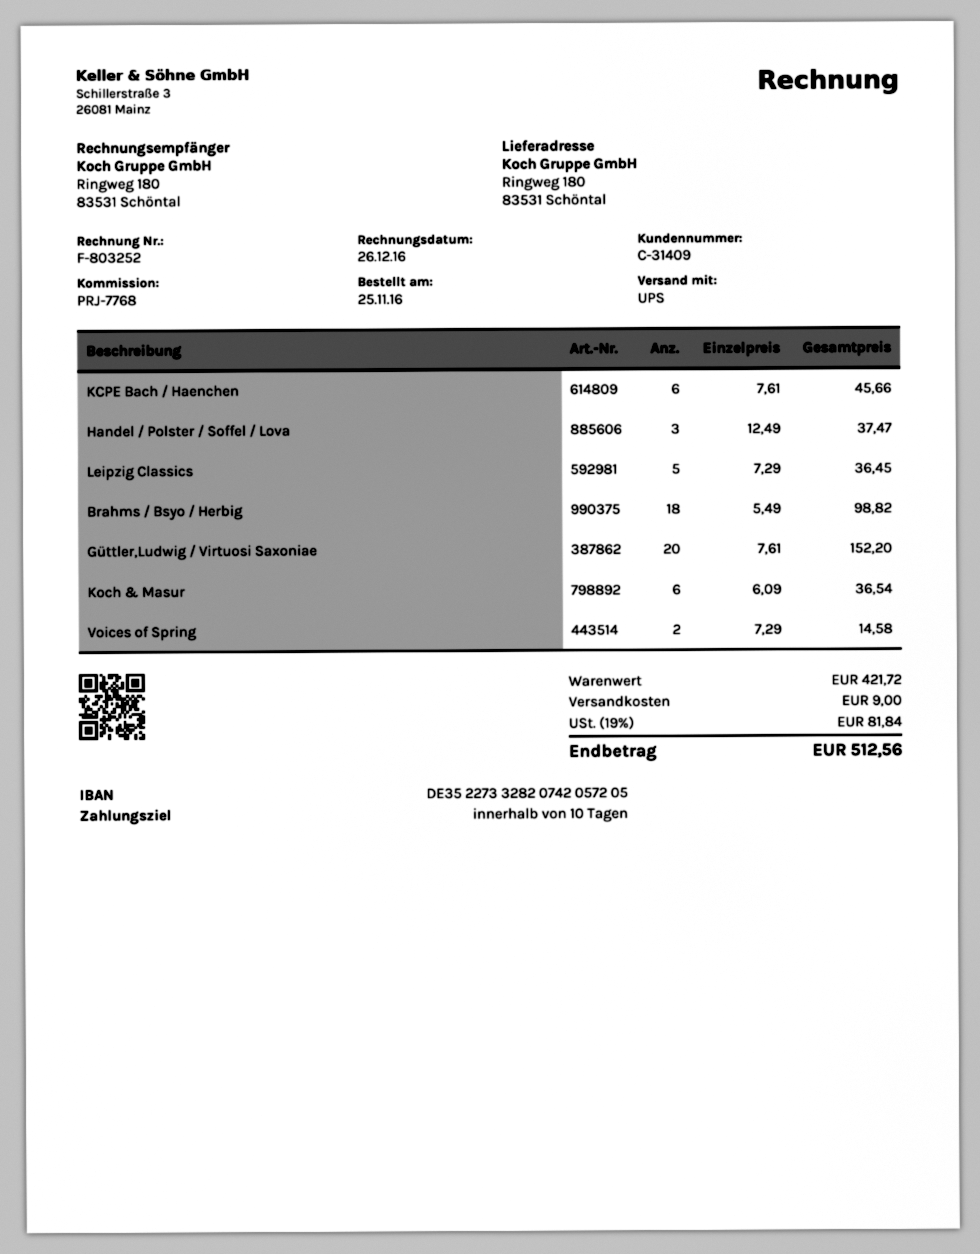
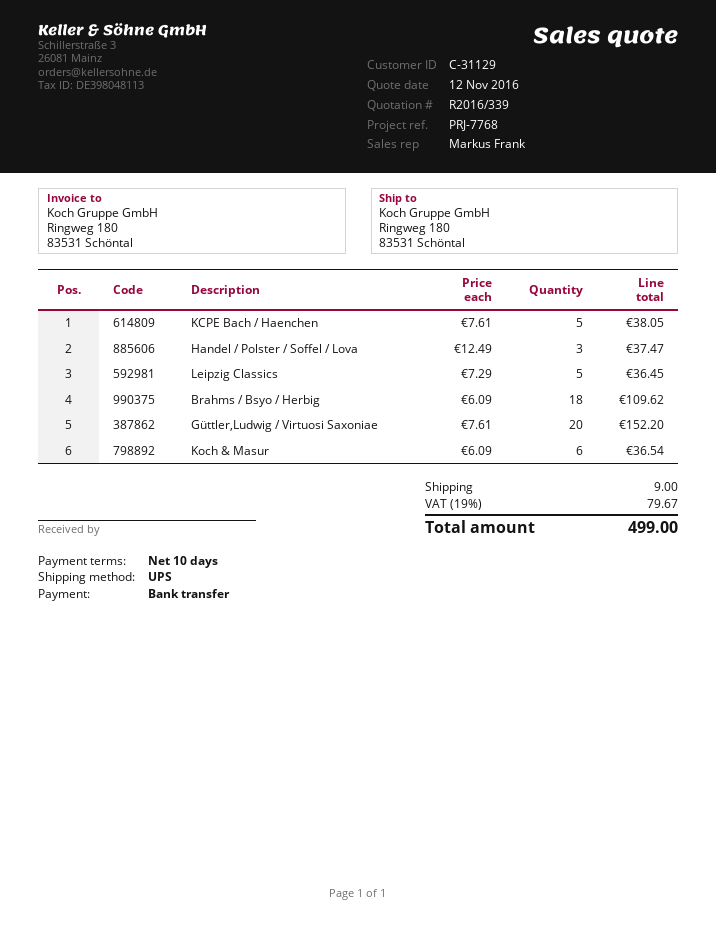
customer number: C-31409 -> C-31129
KCPE Bach / Haenchen: 6 x 7.61 = 45.66 -> 5 x 7.61 = 38.05
Brahms / Bsyo / Herbig: 18 x 5.49 = 98.82 -> 18 x 6.09 = 109.62
Voices of Spring: 2 x 7.29 = 14.58 -> none
tax: 19% = 81.84 -> 19% = 79.67
total: 512.56 -> 499.00

